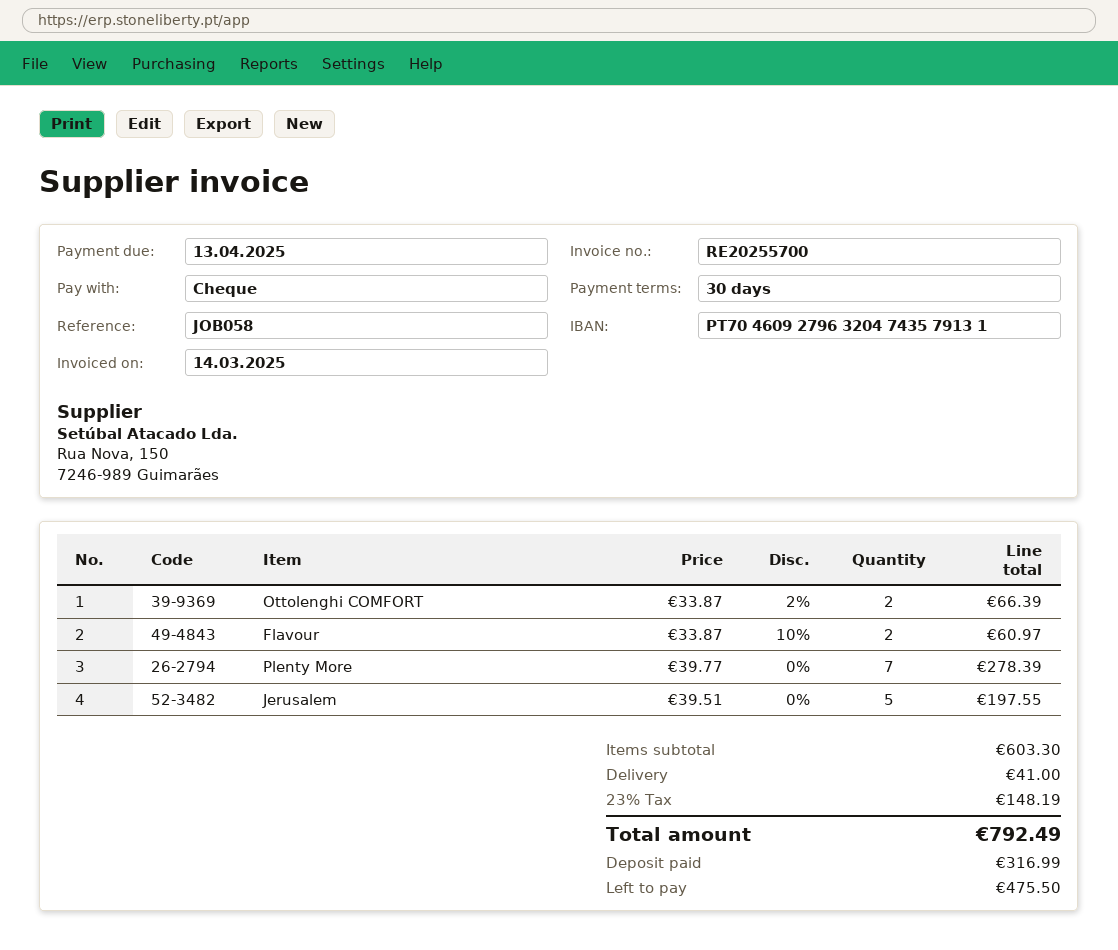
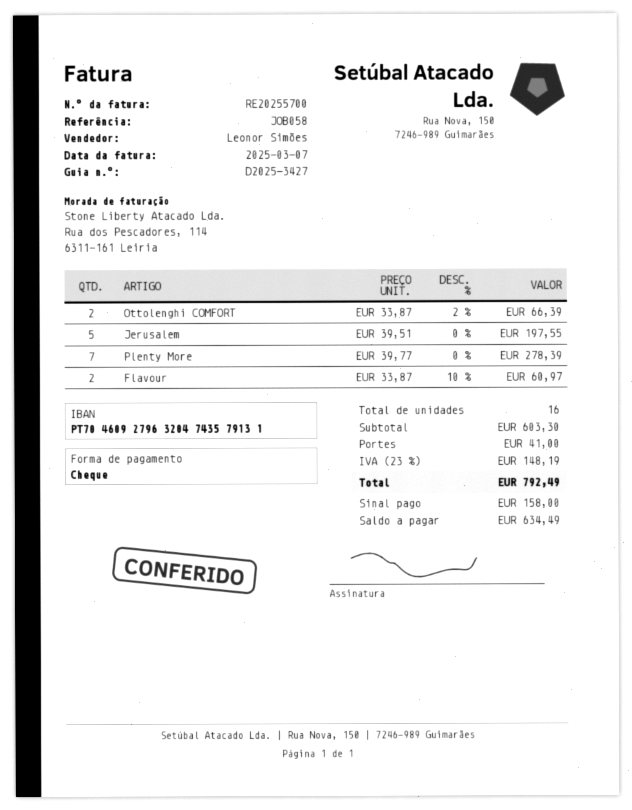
invoice date: 2025-03-14 -> 2025-03-07
deposit: 316.99 -> 158.00
balance: 475.50 -> 634.49

